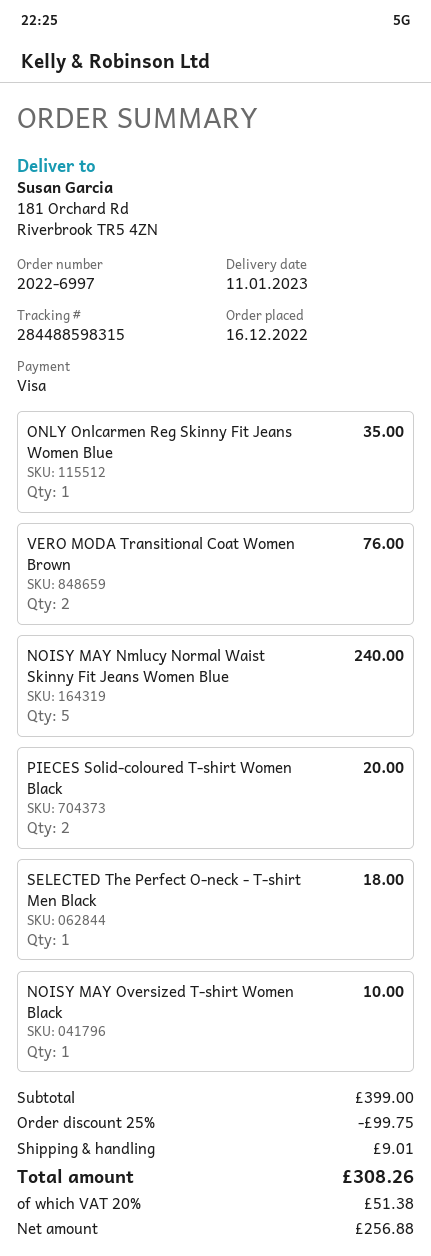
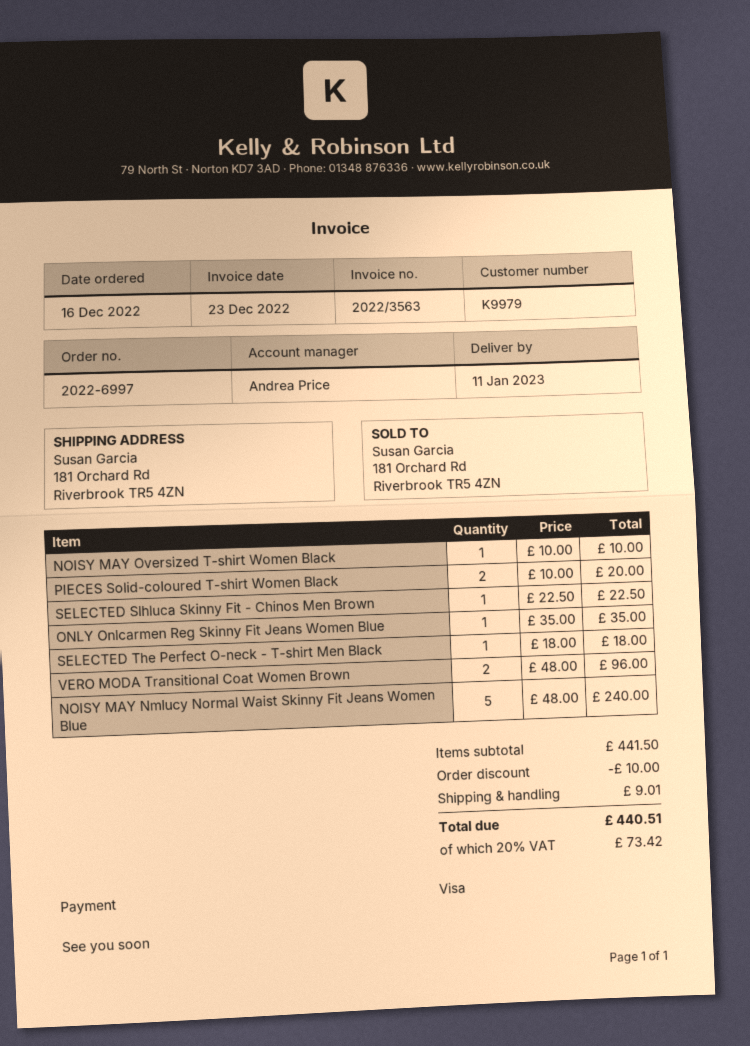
VERO MODA Transitional Coat Women Brown: 2 for 76.00 -> 2 for 96.00
SELECTED Slhluca Skinny Fit - Chinos Men Brown: none -> 1 for 22.50
subtotal: 399.00 -> 441.50
discount: 99.75 -> 10.00
tax: 20% = 51.38 -> 20% = 73.42
total: 308.26 -> 440.51

